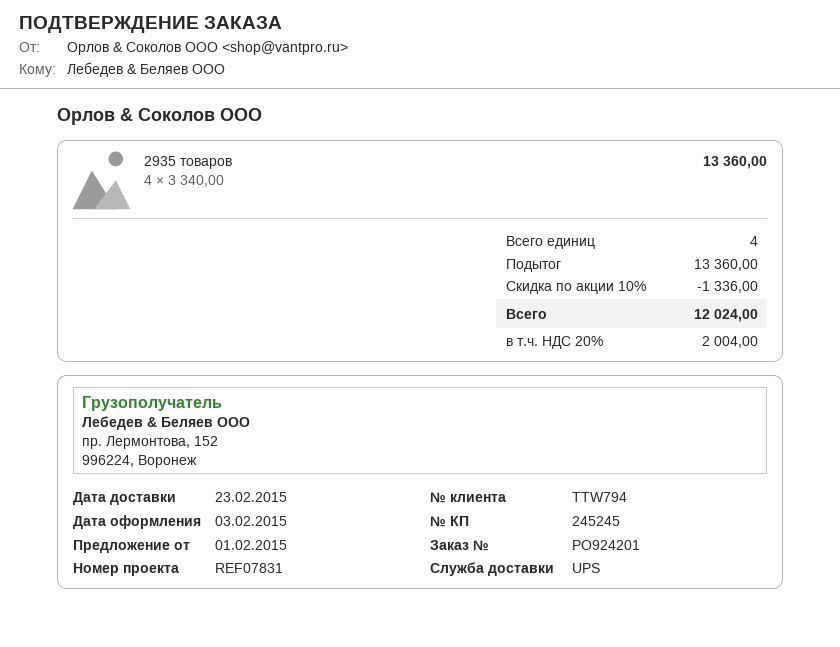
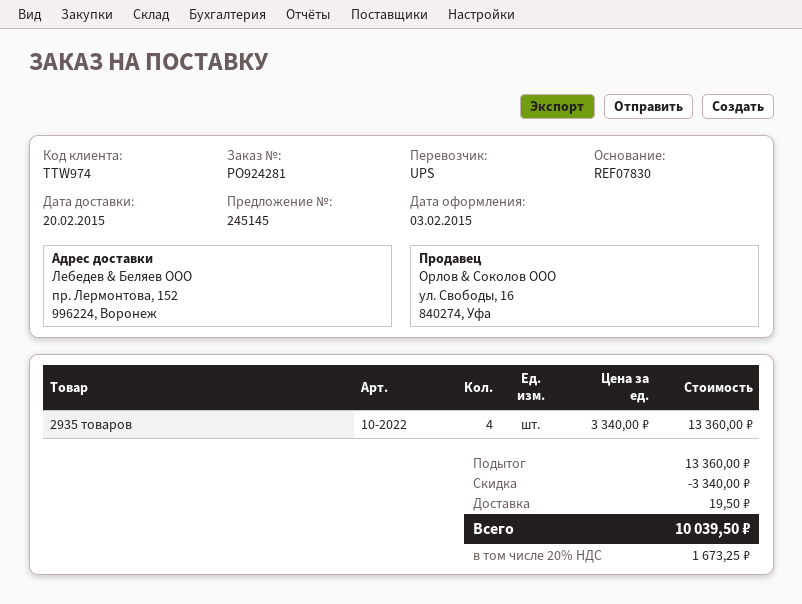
quote number: 245245 -> 245145
order number: PO924201 -> PO924281
delivery date: 2015-02-23 -> 2015-02-20
customer number: TTW794 -> TTW974
reference: REF07831 -> REF07830
discount: 1336.00 -> 3340.00
shipping: none -> 19.50
tax: 20% = 2004.00 -> 20% = 1673.25
total: 12024.00 -> 10039.50

